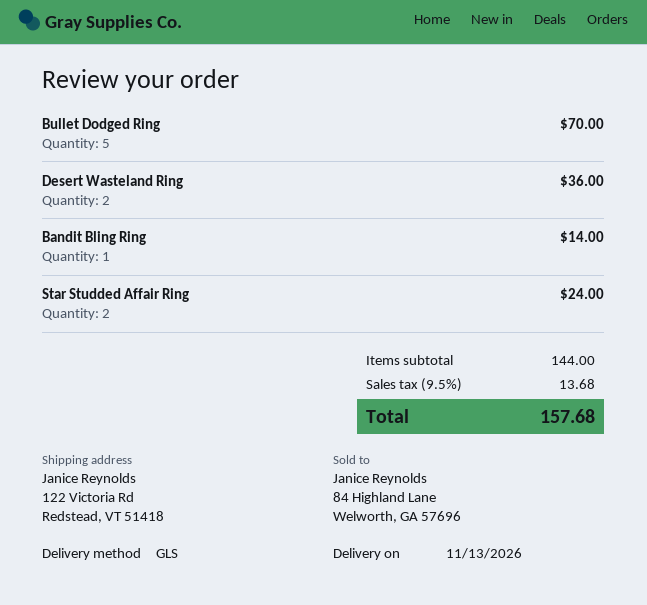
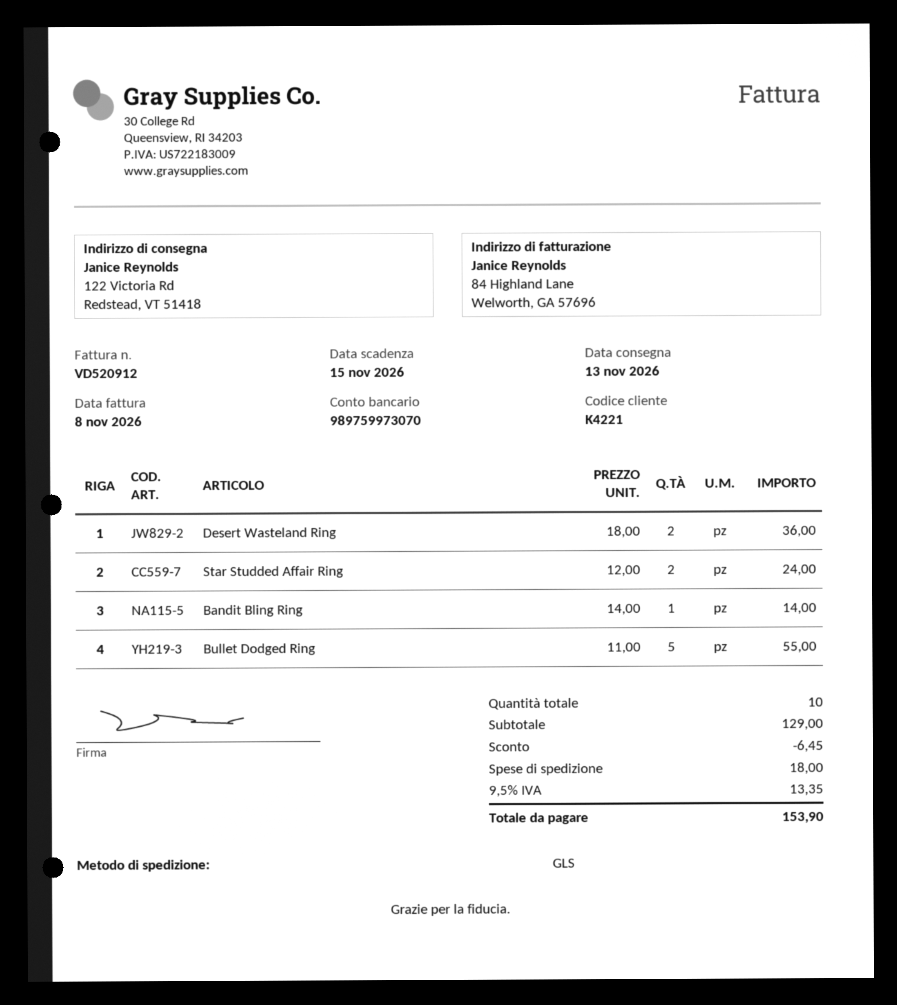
Bullet Dodged Ring: 5 for 70.00 -> 5 for 55.00
subtotal: 144.00 -> 129.00
discount: none -> 6.45
shipping: none -> 18.00
tax: 9.5% = 13.68 -> 9.5% = 13.35
total: 157.68 -> 153.90

